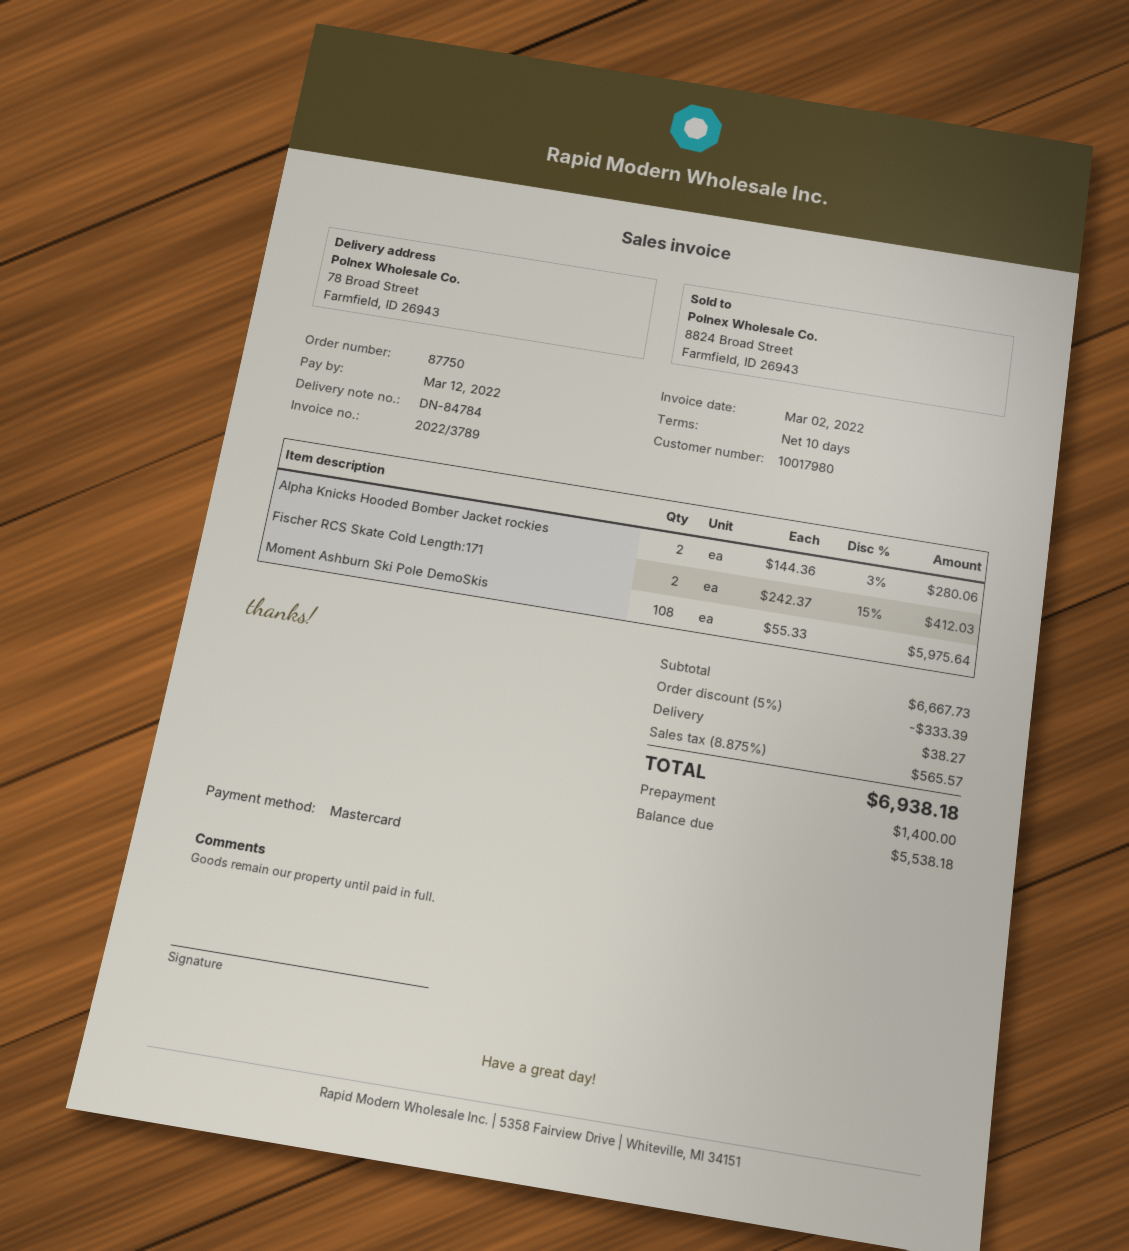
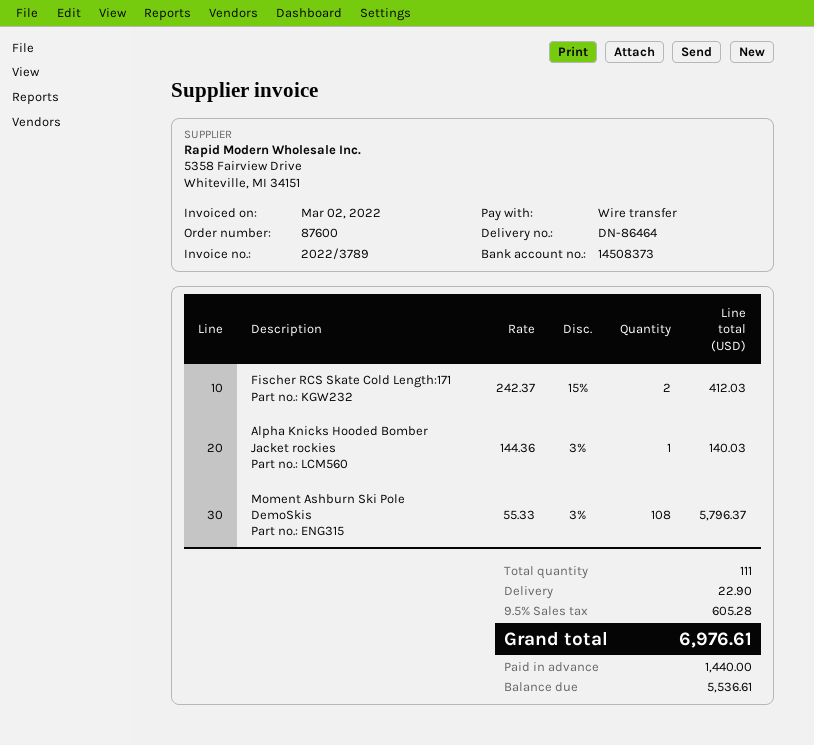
order number: 87750 -> 87600
delivery note number: DN-84784 -> DN-86464
payment method: Mastercard -> bank transfer
Alpha Knicks Hooded Bomber Jacket rockies: 2 x 144.36 - 3% = 280.06 -> 1 x 144.36 - 3% = 140.03
Moment Ashburn Ski Pole DemoSkis: 108 x 55.33 = 5975.64 -> 108 x 55.33 - 3% = 5796.37
discount: 5% = 333.39 -> none
shipping: 38.27 -> 22.90
tax: 8.875% = 565.57 -> 9.5% = 605.28
total: 6938.18 -> 6976.61
deposit: 1400.00 -> 1440.00
balance: 5538.18 -> 5536.61

